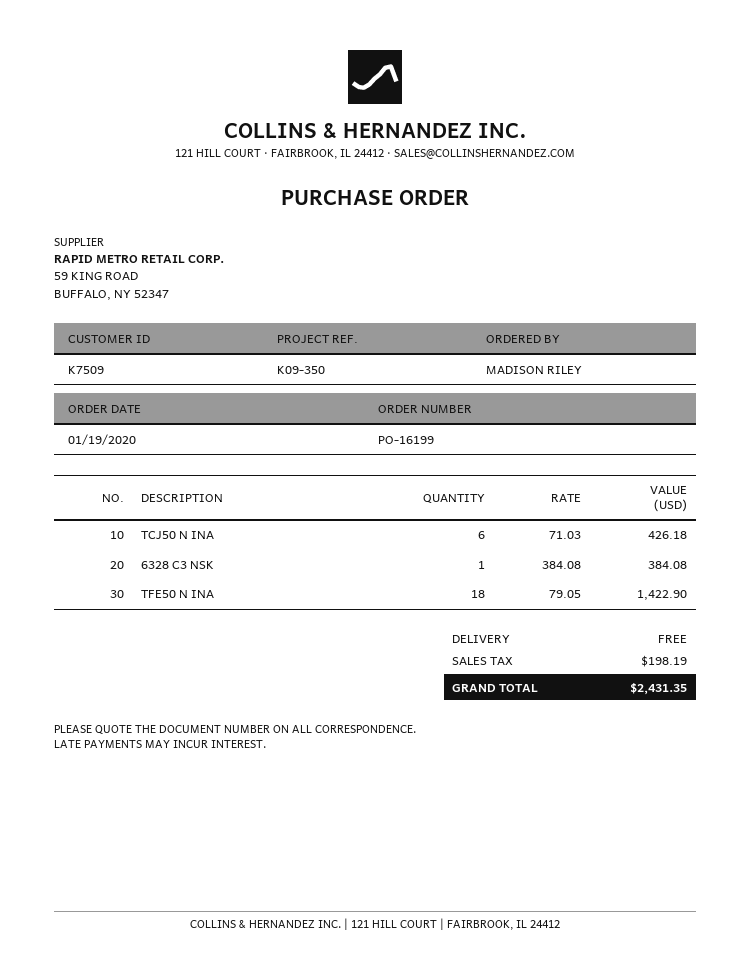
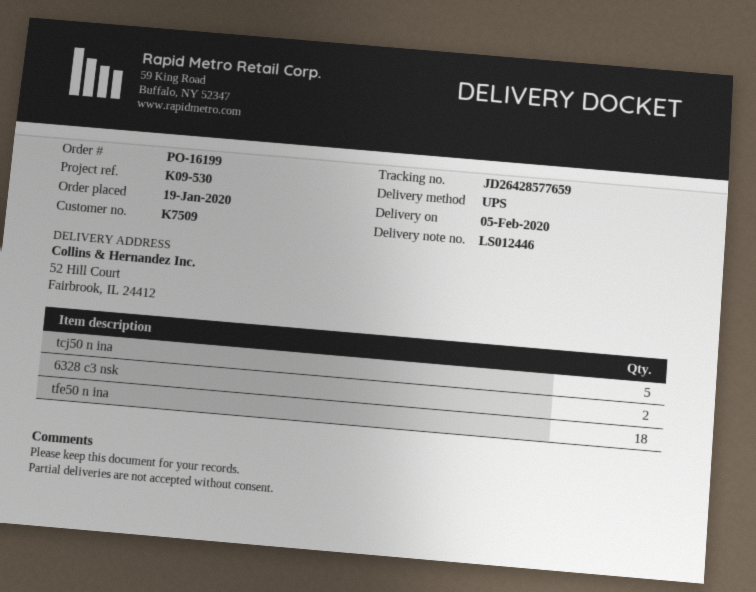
reference: K09-350 -> K09-530
TCJ50 N INA: 6 -> 5
6328 C3 NSK: 1 -> 2

